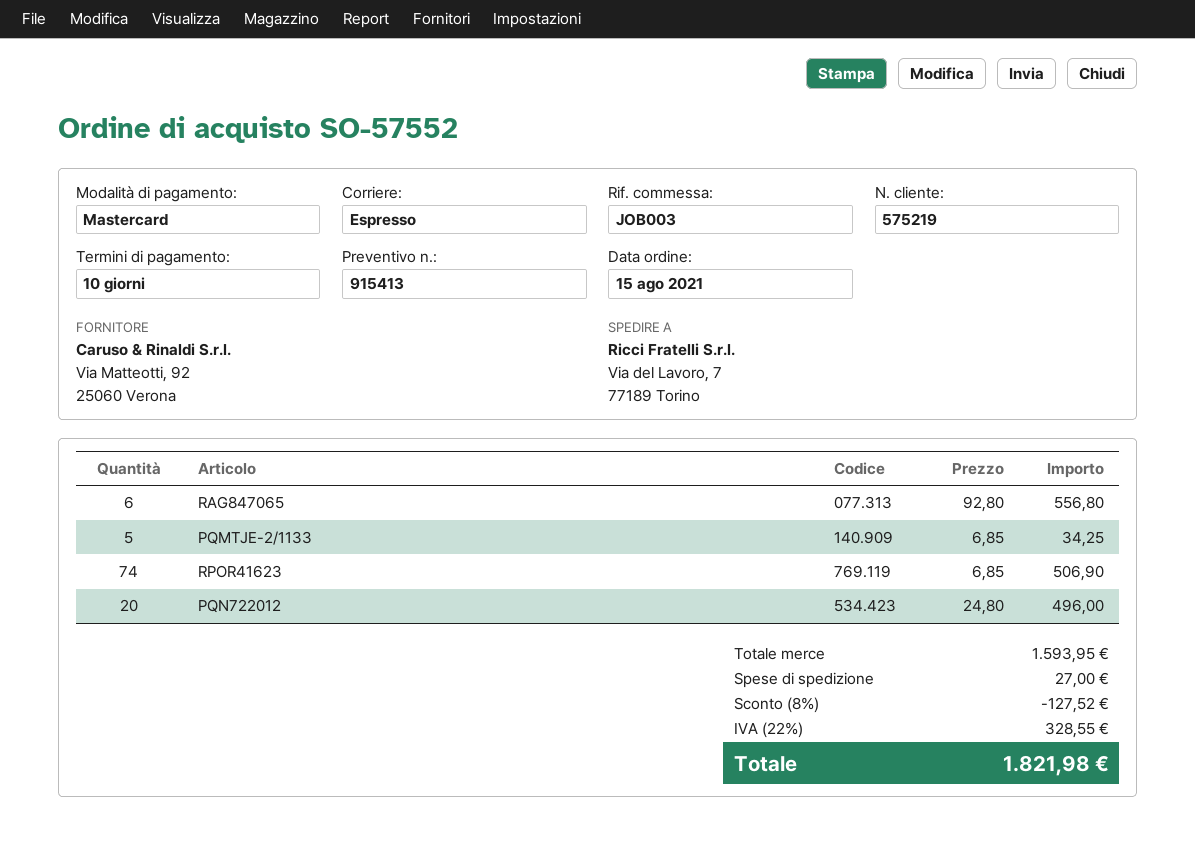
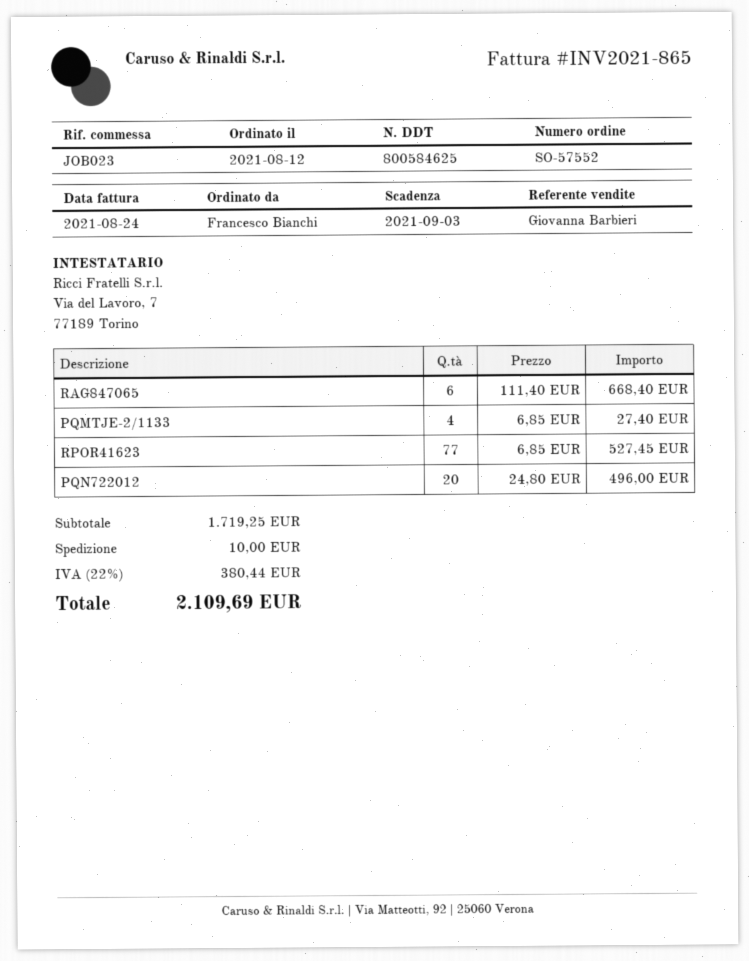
order date: 2021-08-15 -> 2021-08-12
reference: JOB003 -> JOB023
RAG847065: 6 x 92.80 = 556.80 -> 6 x 111.40 = 668.40
PQMTJE-2/1133: 5 x 6.85 = 34.25 -> 4 x 6.85 = 27.40
RPOR41623: 74 x 6.85 = 506.90 -> 77 x 6.85 = 527.45
subtotal: 1593.95 -> 1719.25
discount: 8% = 127.52 -> none
shipping: 27.00 -> 10.00
tax: 22% = 328.55 -> 22% = 380.44
total: 1821.98 -> 2109.69

